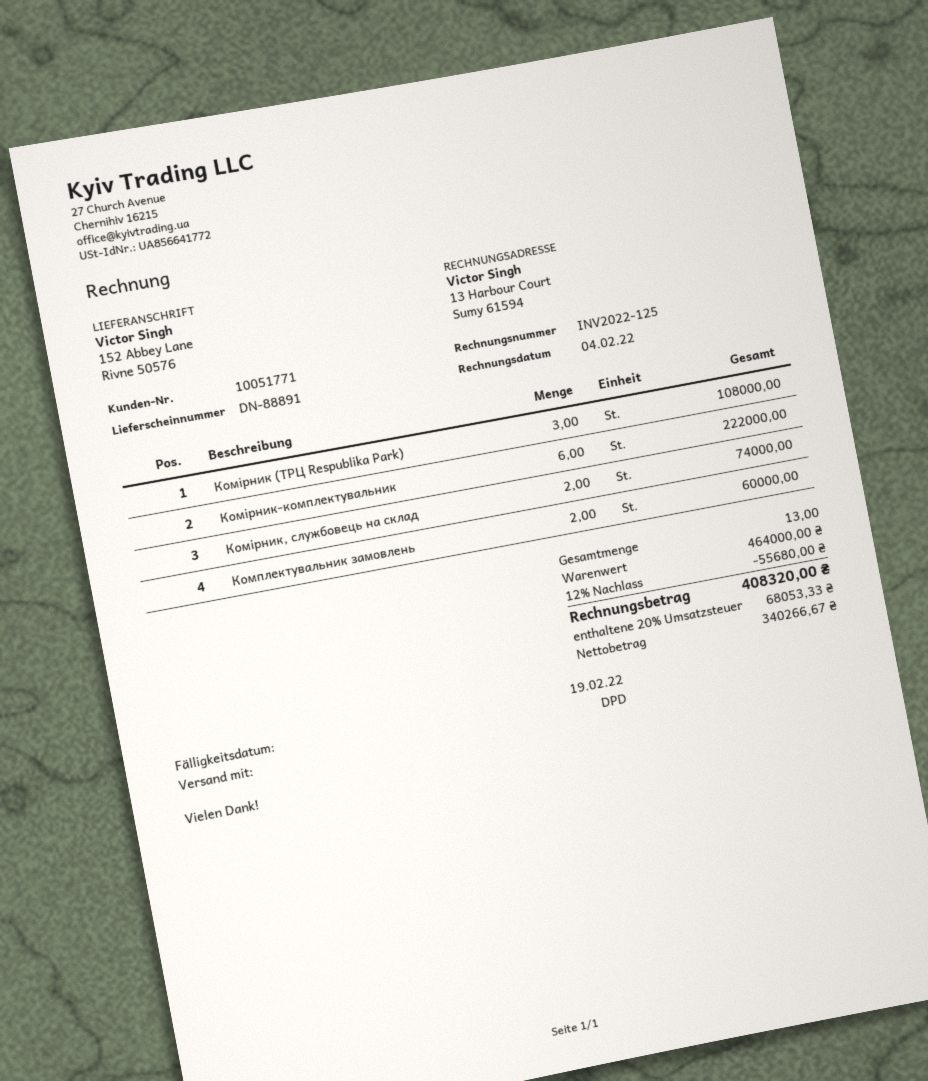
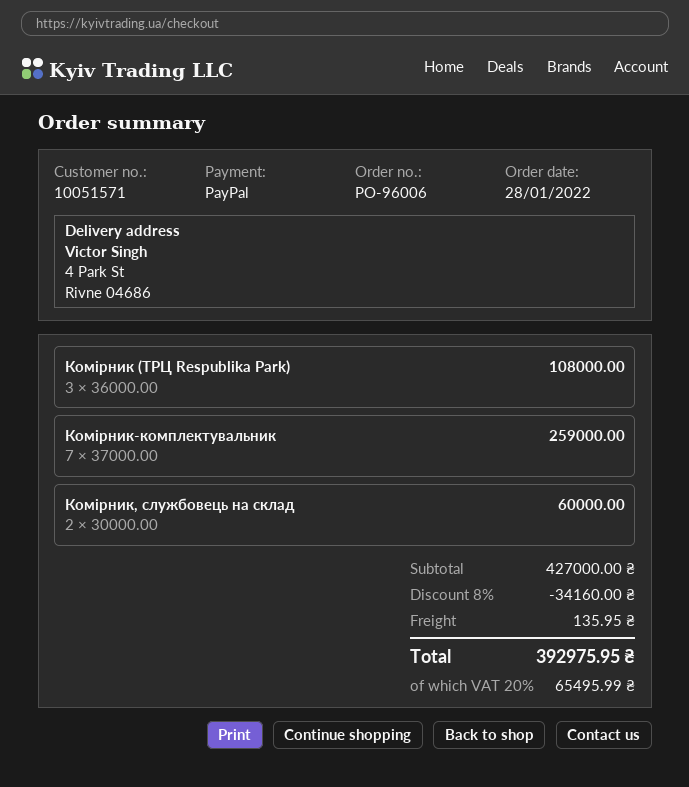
customer number: 10051771 -> 10051571
ship to: 152 Abbey Lane, Rivne 50576 -> 4 Park St, Rivne 04686
Комірник-комплектувальник: 6 for 222000.00 -> 7 for 259000.00
Комірник, службовець на склад: 2 for 74000.00 -> 2 for 60000.00
Комплектувальник замовлень: 2 for 60000.00 -> none
subtotal: 464000.00 -> 427000.00
discount: 12% = 55680.00 -> 8% = 34160.00
shipping: none -> 135.95
tax: 20% = 68053.33 -> 20% = 65495.99
total: 408320.00 -> 392975.95

